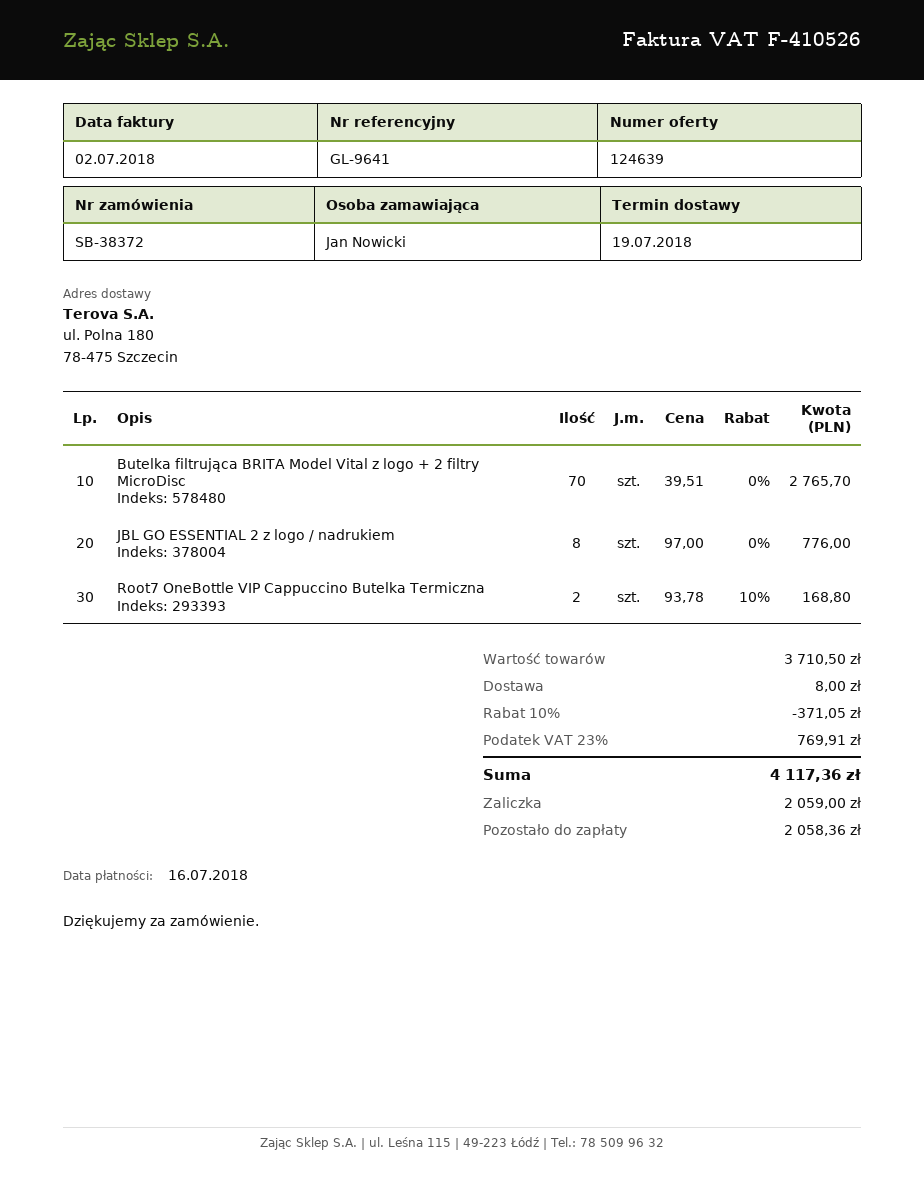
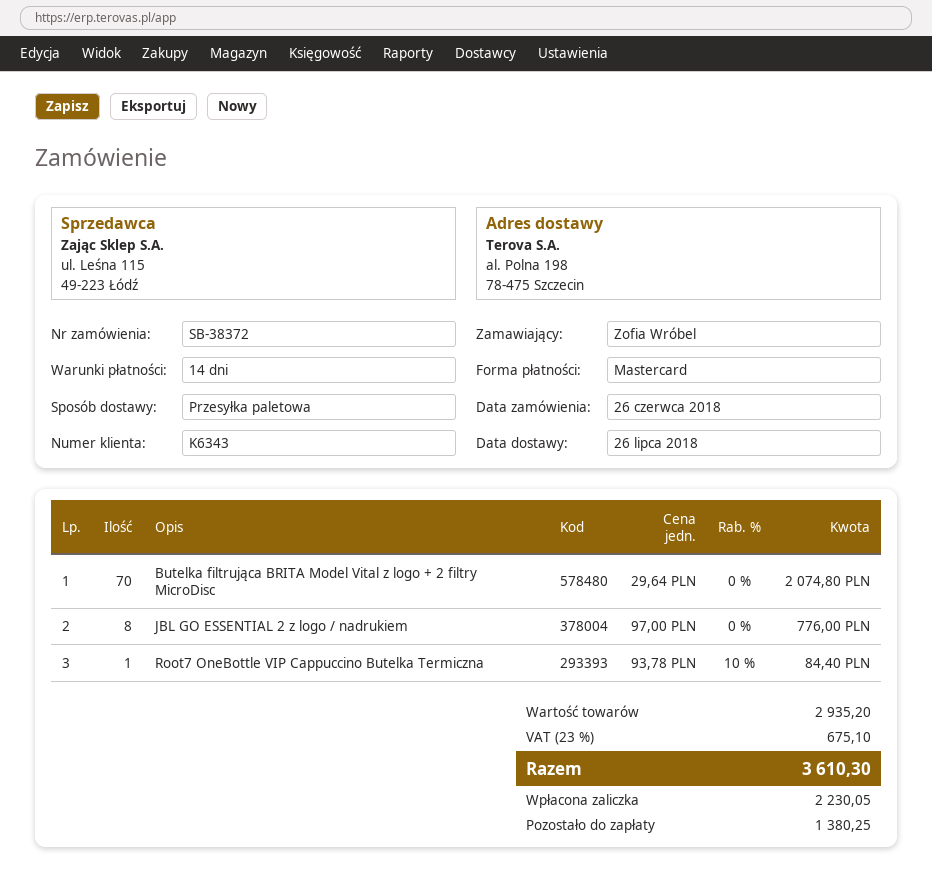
delivery date: 2018-07-19 -> 2018-07-26
ordered by: Jan Nowicki -> Zofia Wróbel
ship to: ul. Polna 180, 78-475 Szczecin -> al. Polna 198, 78-475 Szczecin
Butelka filtrująca BRITA Model Vital z logo + 2 filtry MicroDisc: 70 x 39.51 = 2765.70 -> 70 x 29.64 = 2074.80
Root7 OneBottle VIP Cappuccino Butelka Termiczna: 2 x 93.78 - 10% = 168.80 -> 1 x 93.78 - 10% = 84.40
subtotal: 3710.50 -> 2935.20
discount: 10% = 371.05 -> none
shipping: 8.00 -> none
tax: 23% = 769.91 -> 23% = 675.10
total: 4117.36 -> 3610.30
deposit: 2059.00 -> 2230.05
balance: 2058.36 -> 1380.25

